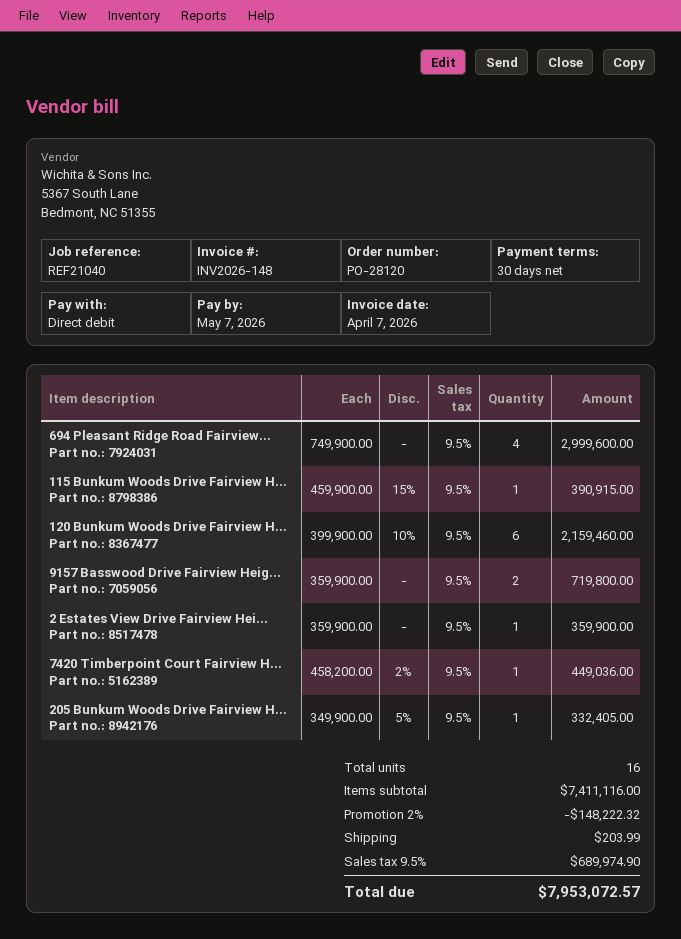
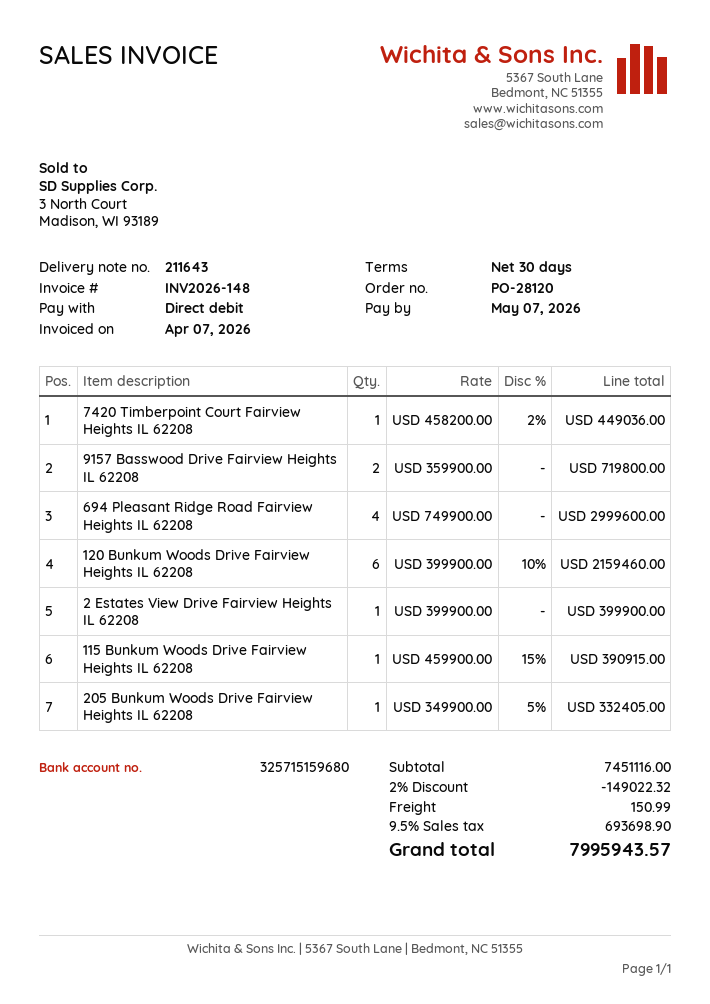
2 Estates View Drive Fairview Hei...: 1 x 359900.00 = 359900.00 -> 1 x 399900.00 = 399900.00
subtotal: 7411116.00 -> 7451116.00
discount: 2% = 148222.32 -> 2% = 149022.32
shipping: 203.99 -> 150.99
tax: 9.5% = 689974.90 -> 9.5% = 693698.90
total: 7953072.57 -> 7995943.57

